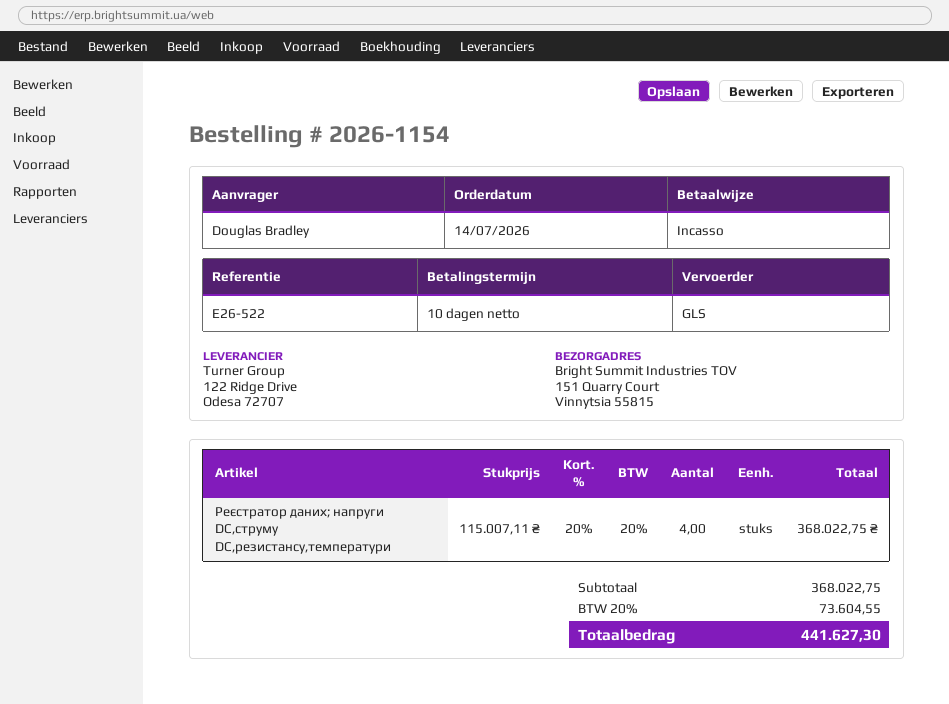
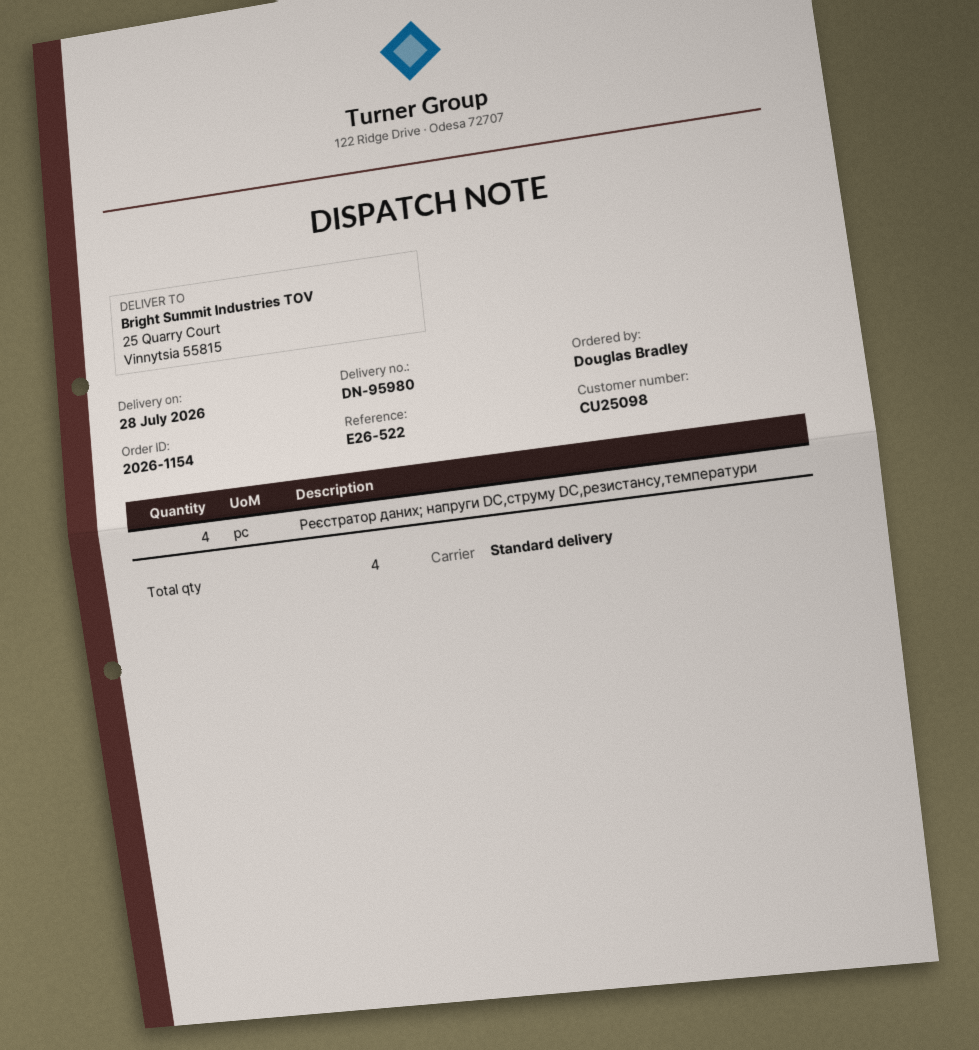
shipping method: GLS -> standard
ship to: 151 Quarry Court, Vinnytsia 55815 -> 25 Quarry Court, Vinnytsia 55815

